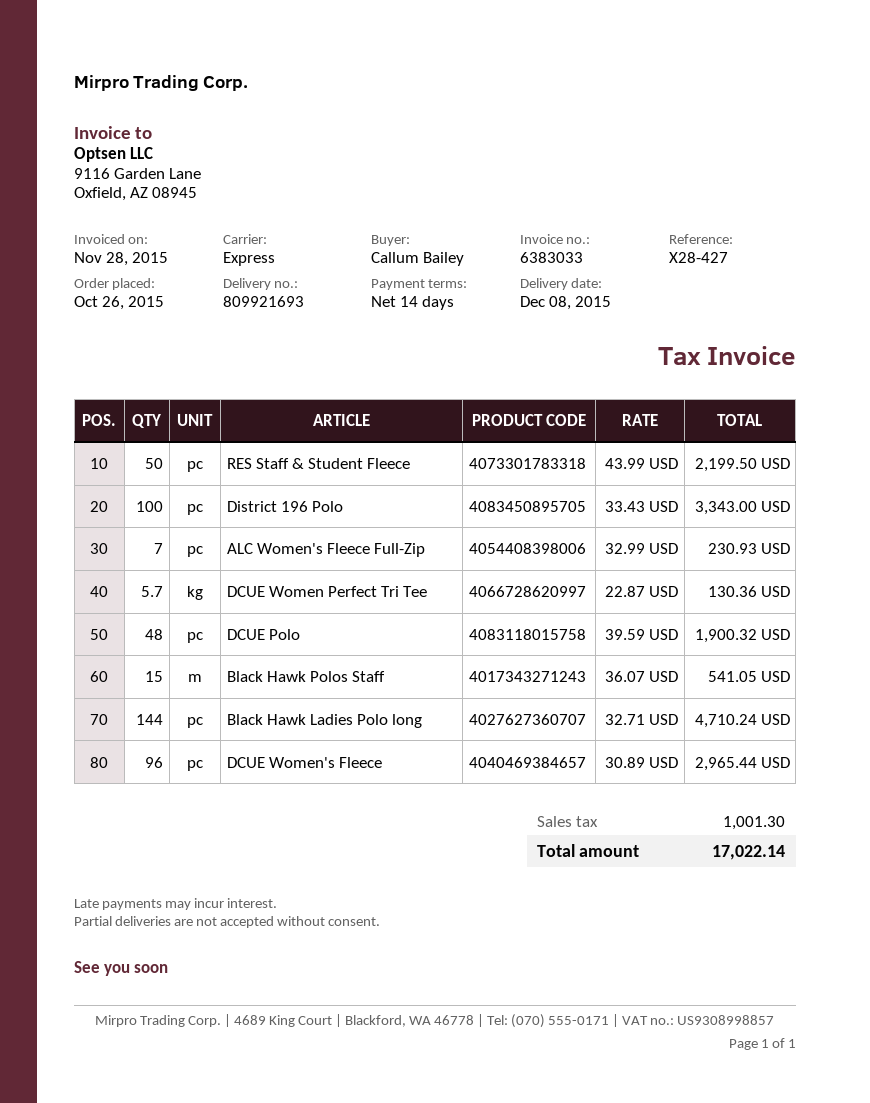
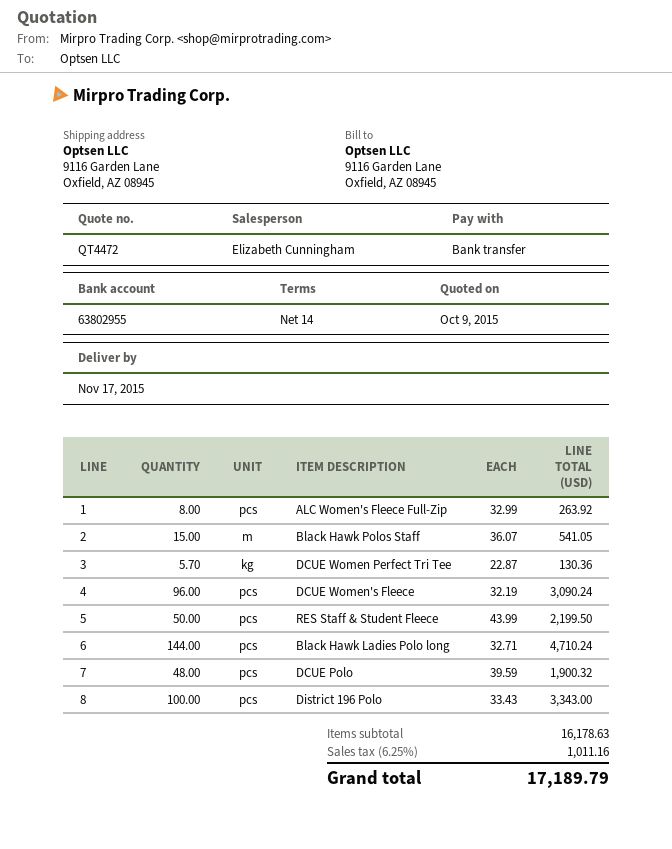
delivery date: 2015-12-08 -> 2015-11-17
ALC Women's Fleece Full-Zip: 7 x 32.99 = 230.93 -> 8 x 32.99 = 263.92
DCUE Women's Fleece: 96 x 30.89 = 2965.44 -> 96 x 32.19 = 3090.24
tax: 1001.30 -> 1011.16
total: 17022.14 -> 17189.79

